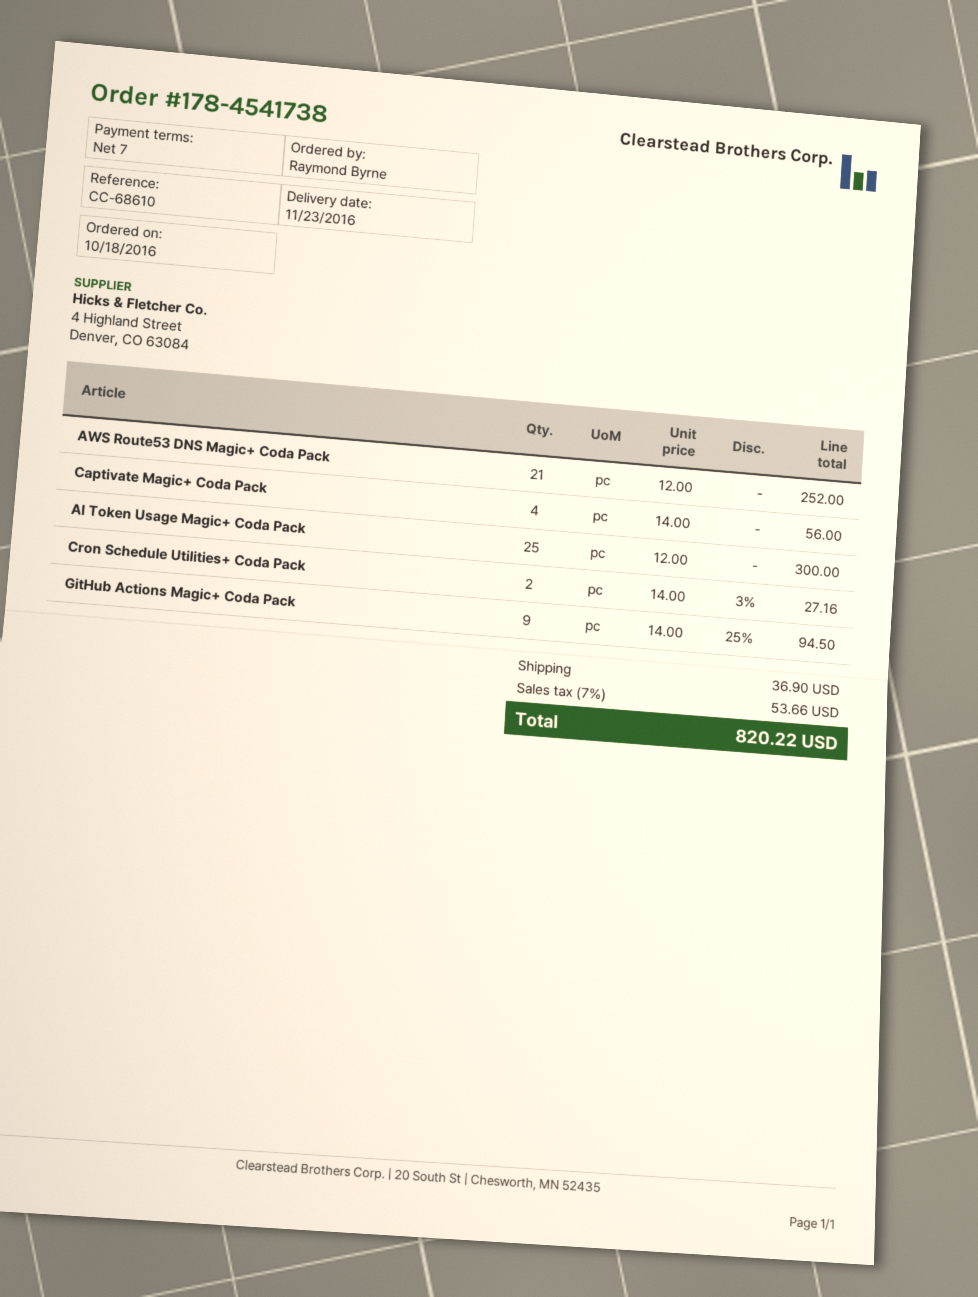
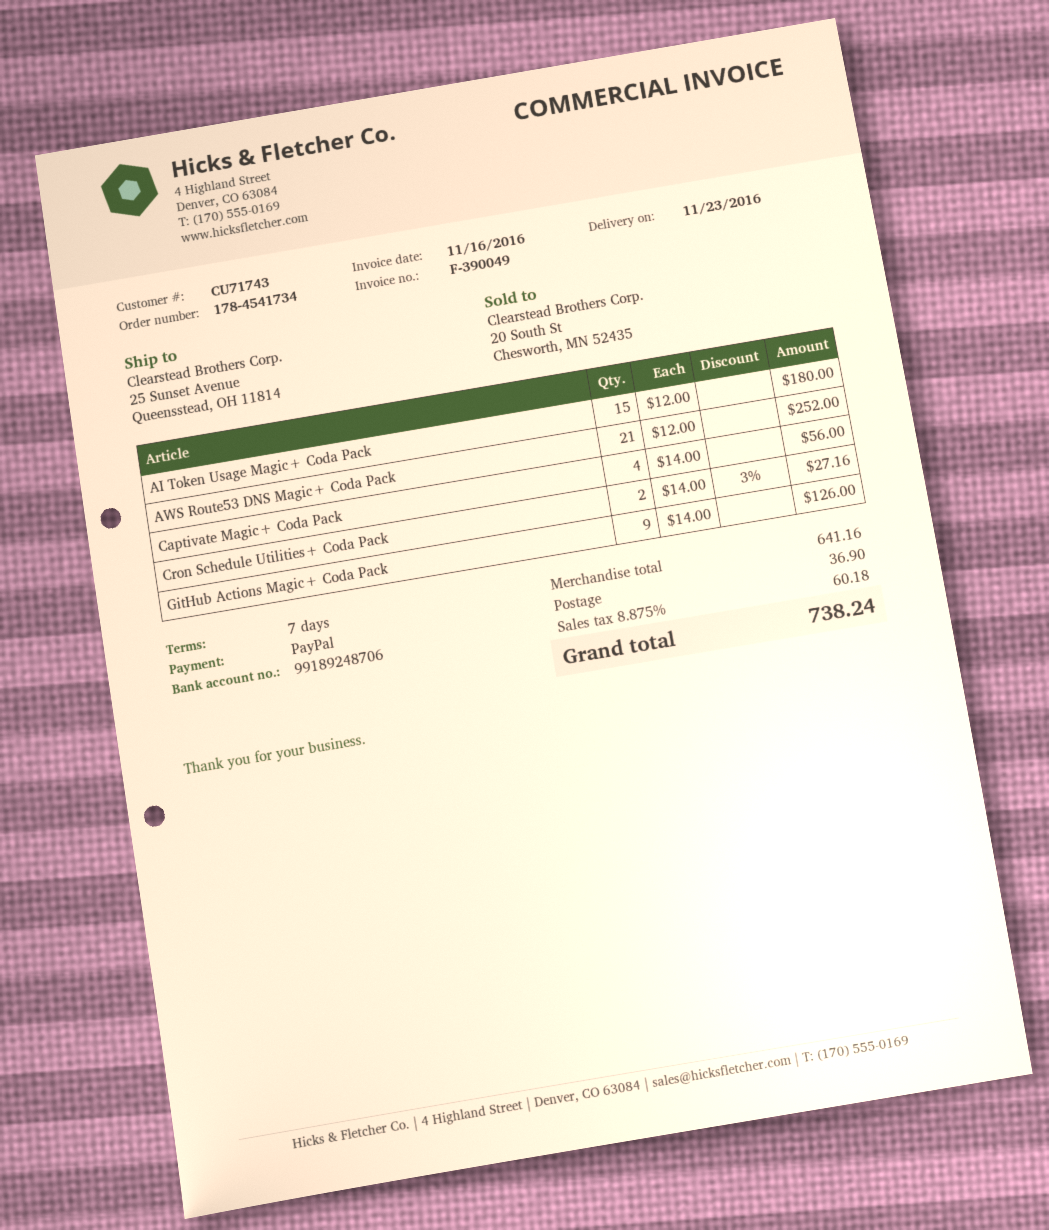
order number: 178-4541738 -> 178-4541734
AI Token Usage Magic+ Coda Pack: 25 x 12.00 = 300.00 -> 15 x 12.00 = 180.00
GitHub Actions Magic+ Coda Pack: 9 x 14.00 - 25% = 94.50 -> 9 x 14.00 = 126.00
tax: 7% = 53.66 -> 8.875% = 60.18
total: 820.22 -> 738.24

